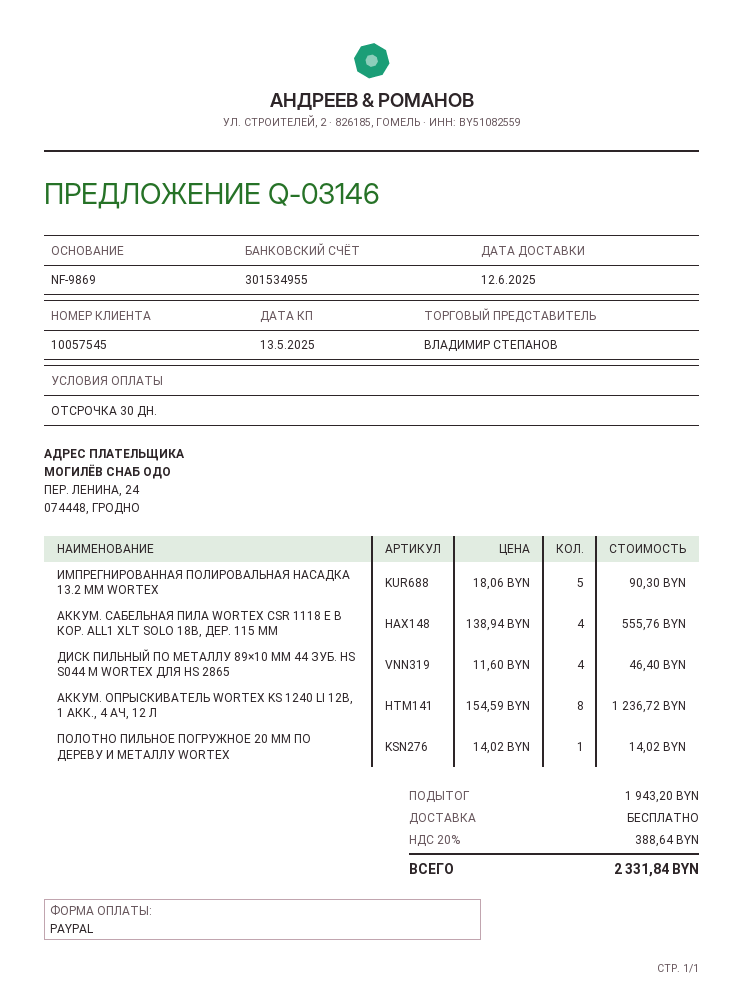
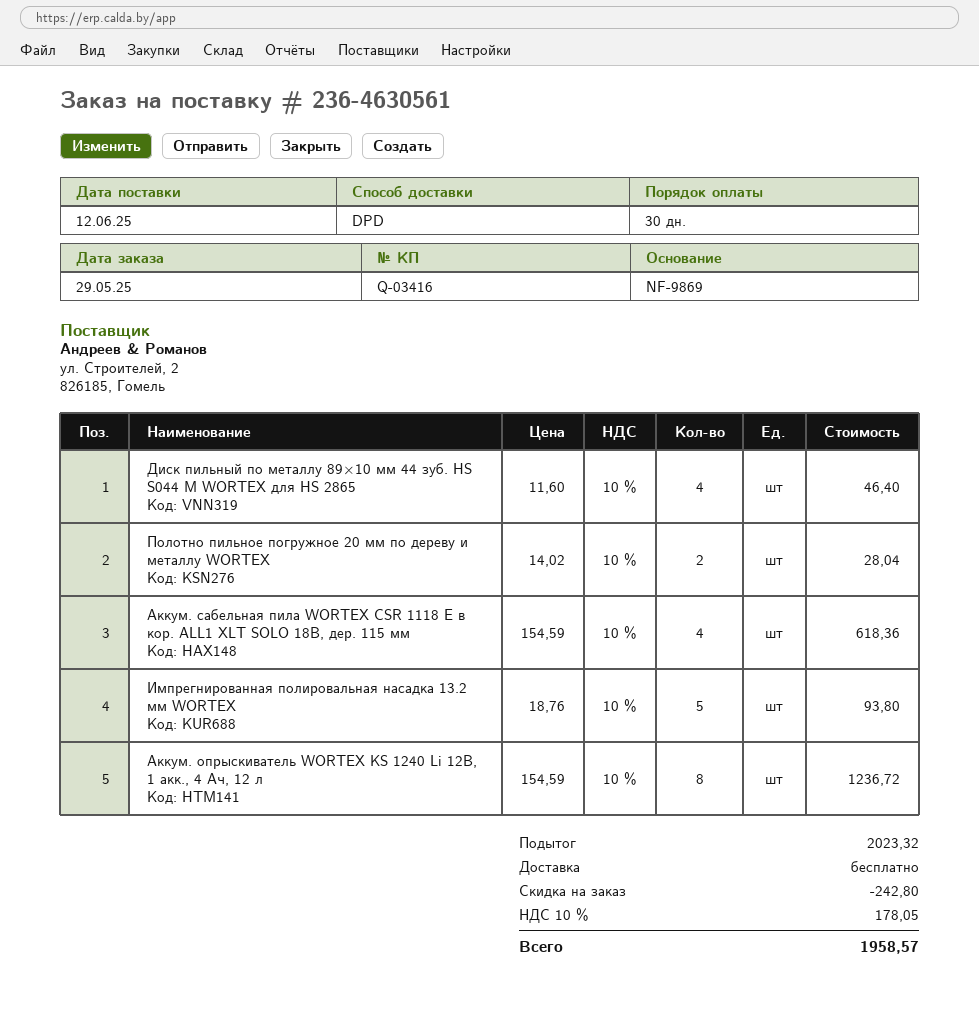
quote number: Q-03146 -> Q-03416
ИМПРЕГНИРОВАННАЯ ПОЛИРОВАЛЬНАЯ НАСАДКА 13.2 ММ WORTEX: 5 x 18.06 = 90.30 -> 5 x 18.76 = 93.80
АККУМ. САБЕЛЬНАЯ ПИЛА WORTEX CSR 1118 E В КОР. ALL1 XLT SOLO 18В, ДЕР. 115 ММ: 4 x 138.94 = 555.76 -> 4 x 154.59 = 618.36
ПОЛОТНО ПИЛЬНОЕ ПОГРУЖНОЕ 20 ММ ПО ДЕРЕВУ И МЕТАЛЛУ WORTEX: 1 x 14.02 = 14.02 -> 2 x 14.02 = 28.04
subtotal: 1943.20 -> 2023.32
discount: none -> 242.80
tax: 20% = 388.64 -> 10% = 178.05
total: 2331.84 -> 1958.57

